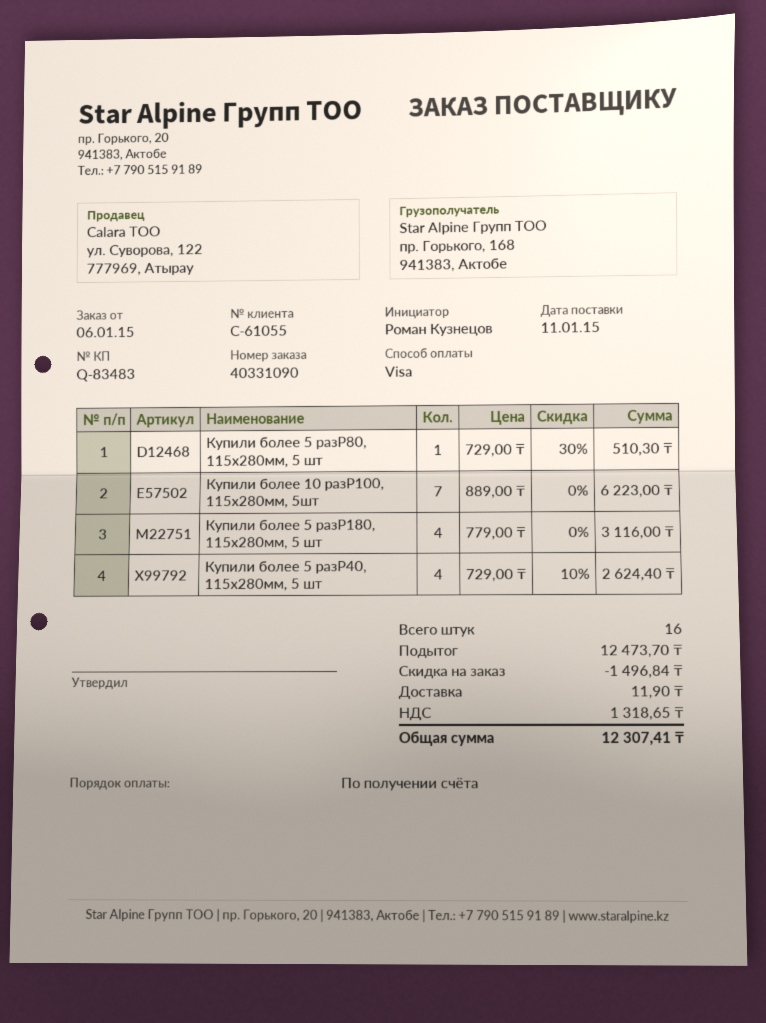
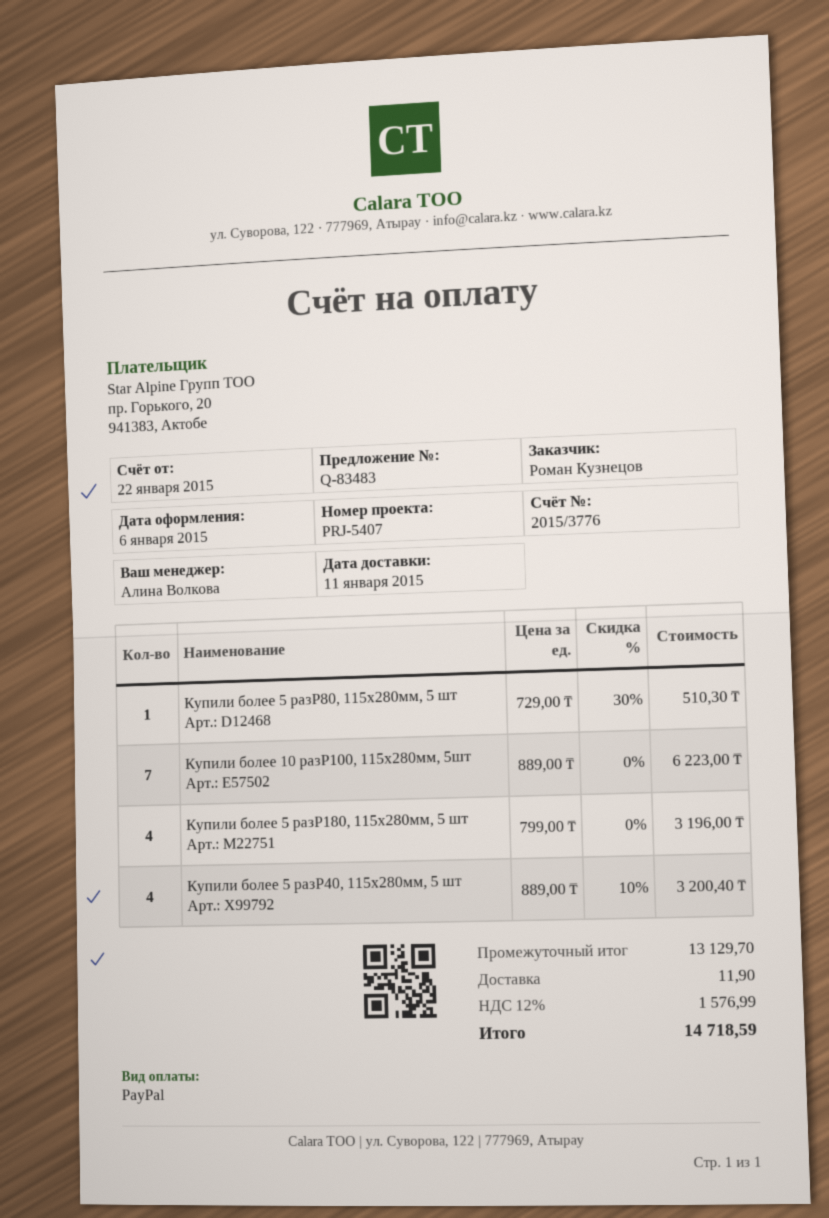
payment method: Visa -> PayPal
Купили более 5 разP180, 115х280мм, 5 шт: 4 x 779.00 = 3116.00 -> 4 x 799.00 = 3196.00
Купили более 5 разP40, 115х280мм, 5 шт: 4 x 729.00 - 10% = 2624.40 -> 4 x 889.00 - 10% = 3200.40
subtotal: 12473.70 -> 13129.70
discount: 1496.84 -> none
tax: 1318.65 -> 1576.99
total: 12307.41 -> 14718.59

